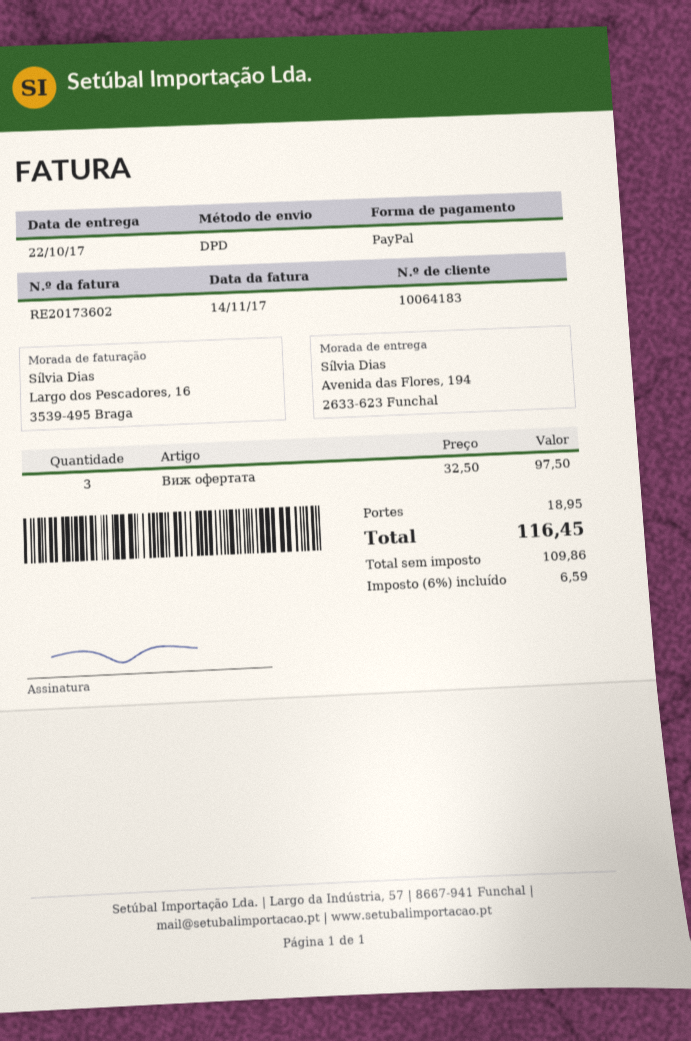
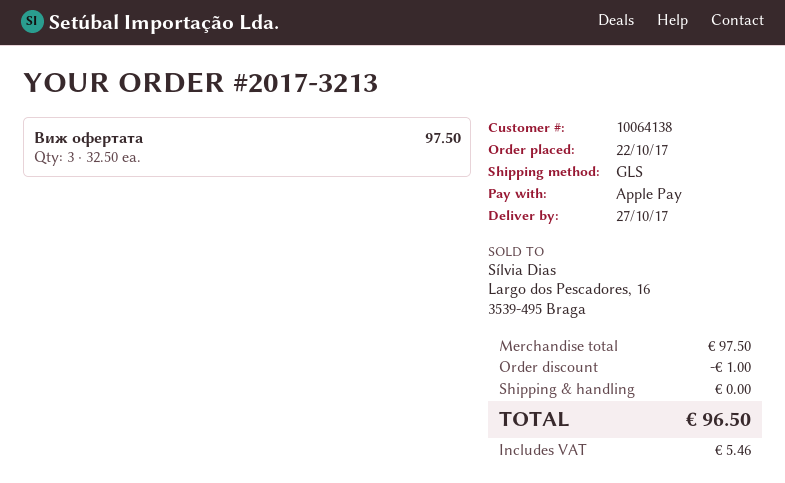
delivery date: 2017-10-22 -> 2017-10-27
customer number: 10064183 -> 10064138
payment method: PayPal -> Apple Pay
shipping method: DPD -> GLS
discount: none -> 1.00
shipping: 18.95 -> 0.00
tax: 6.59 -> 5.46
total: 116.45 -> 96.50

